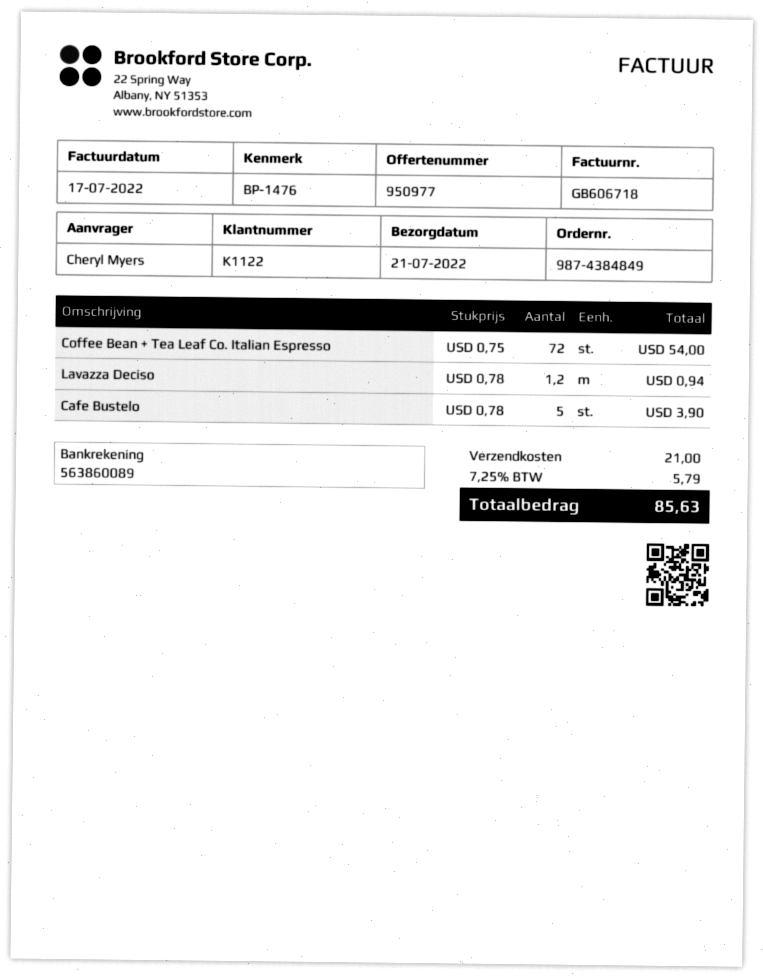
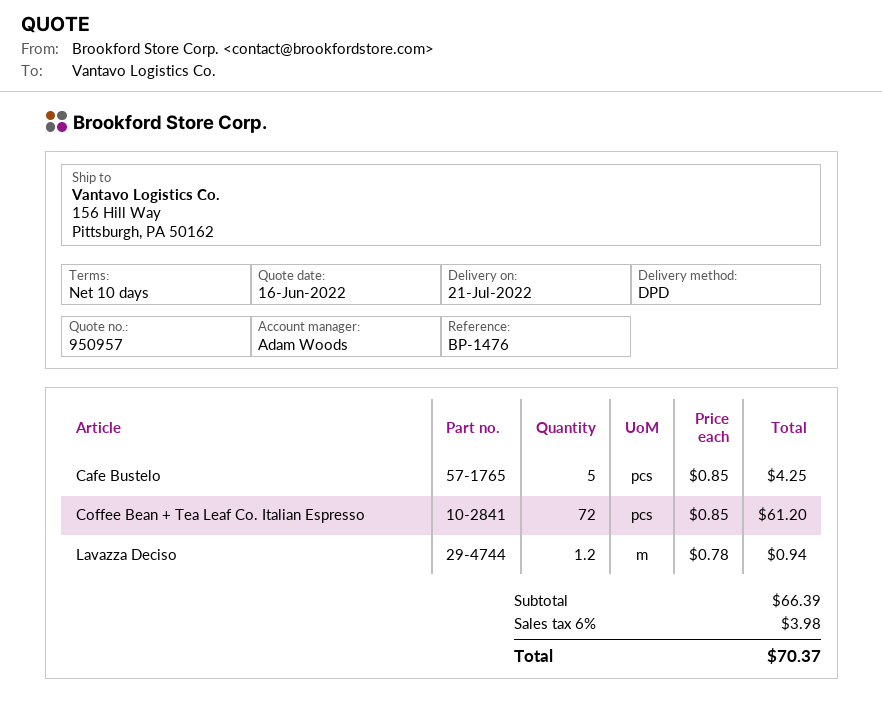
quote number: 950977 -> 950957
Coffee Bean + Tea Leaf Co. Italian Espresso: 72 x 0.75 = 54.00 -> 72 x 0.85 = 61.20
Cafe Bustelo: 5 x 0.78 = 3.90 -> 5 x 0.85 = 4.25
shipping: 21.00 -> none
tax: 7.25% = 5.79 -> 6% = 3.98
total: 85.63 -> 70.37

